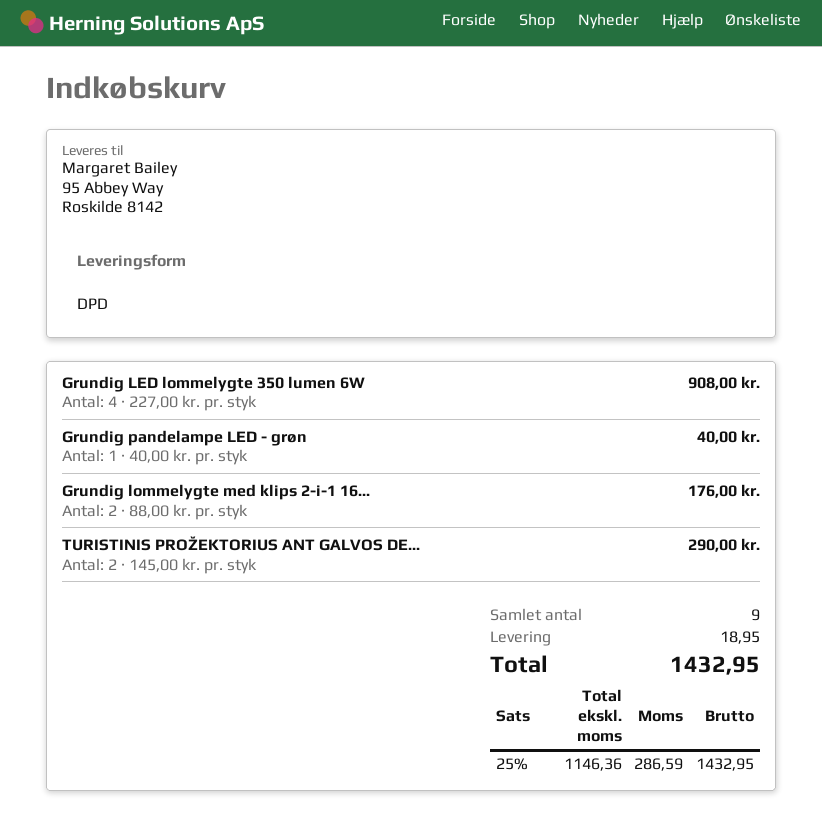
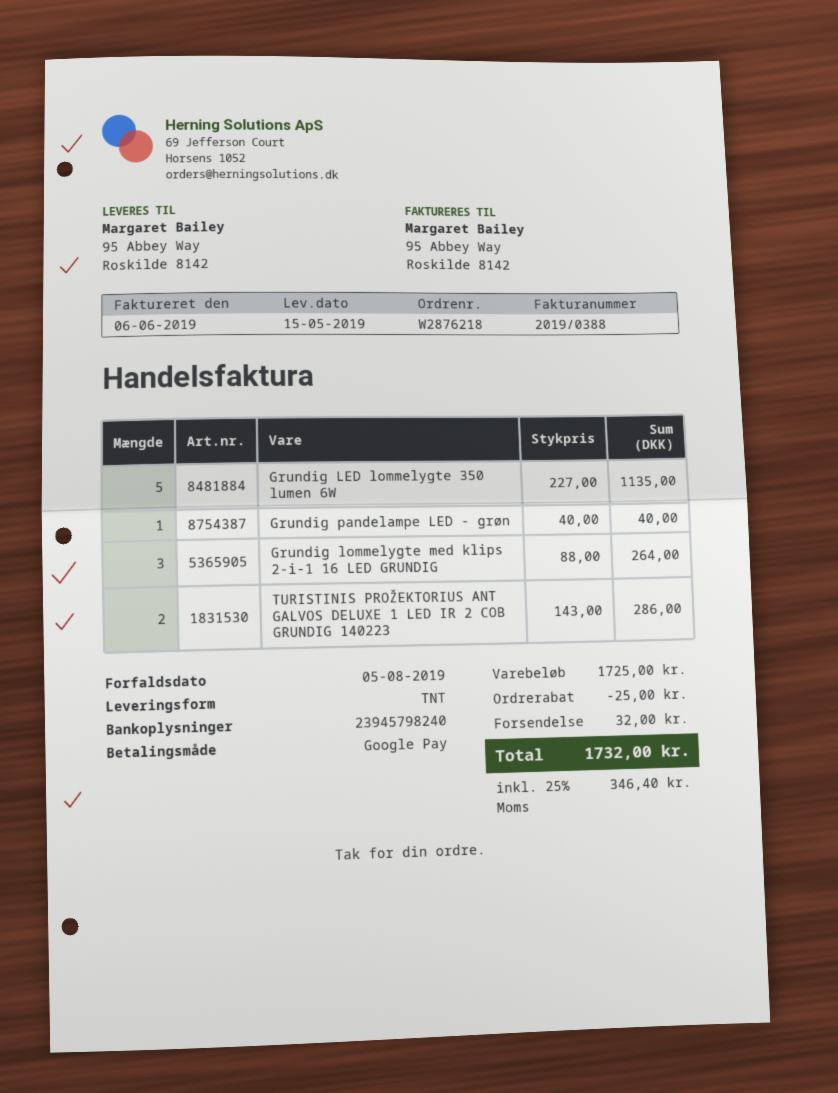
shipping method: DPD -> TNT
Grundig LED lommelygte 350 lumen 6W: 4 x 227.00 = 908.00 -> 5 x 227.00 = 1135.00
Grundig lommelygte med klips 2-i-1 16...: 2 x 88.00 = 176.00 -> 3 x 88.00 = 264.00
TURISTINIS PROŽEKTORIUS ANT GALVOS DE...: 2 x 145.00 = 290.00 -> 2 x 143.00 = 286.00
discount: none -> 25.00
shipping: 18.95 -> 32.00
tax: 25% = 286.59 -> 25% = 346.40
total: 1432.95 -> 1732.00

